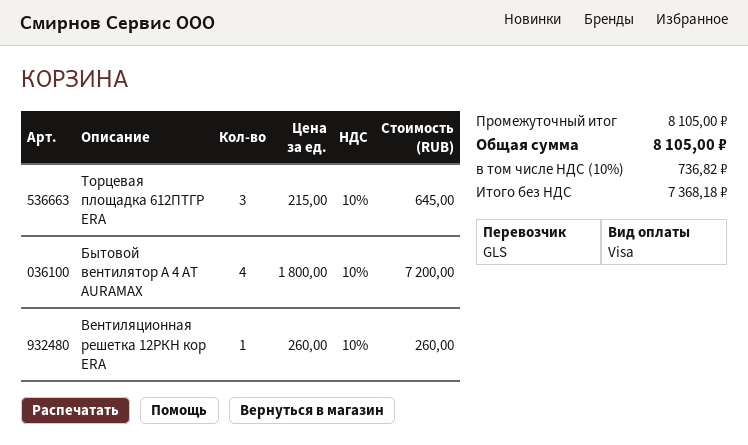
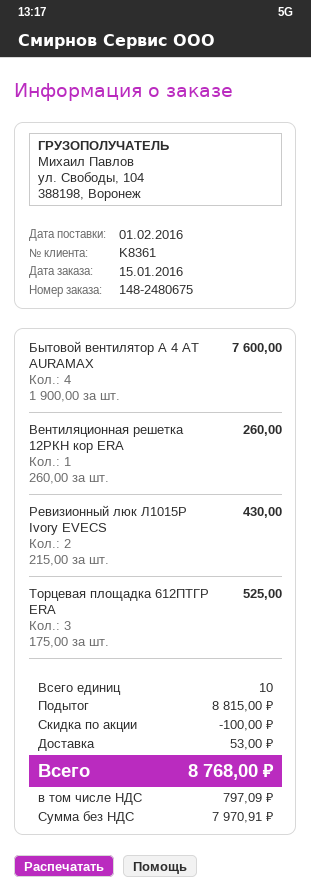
Торцевая площадка 612ПТГР ERA: 3 x 215.00 = 645.00 -> 3 x 175.00 = 525.00
Бытовой вентилятор A 4 AT AURAMAX: 4 x 1800.00 = 7200.00 -> 4 x 1900.00 = 7600.00
Ревизионный люк Л1015Р Ivory EVECS: none -> 2 x 215.00 = 430.00
subtotal: 8105.00 -> 8815.00
discount: none -> 100.00
shipping: none -> 53.00
net: 7368.18 -> 7970.91
tax: 736.82 -> 797.09
total: 8105.00 -> 8768.00

